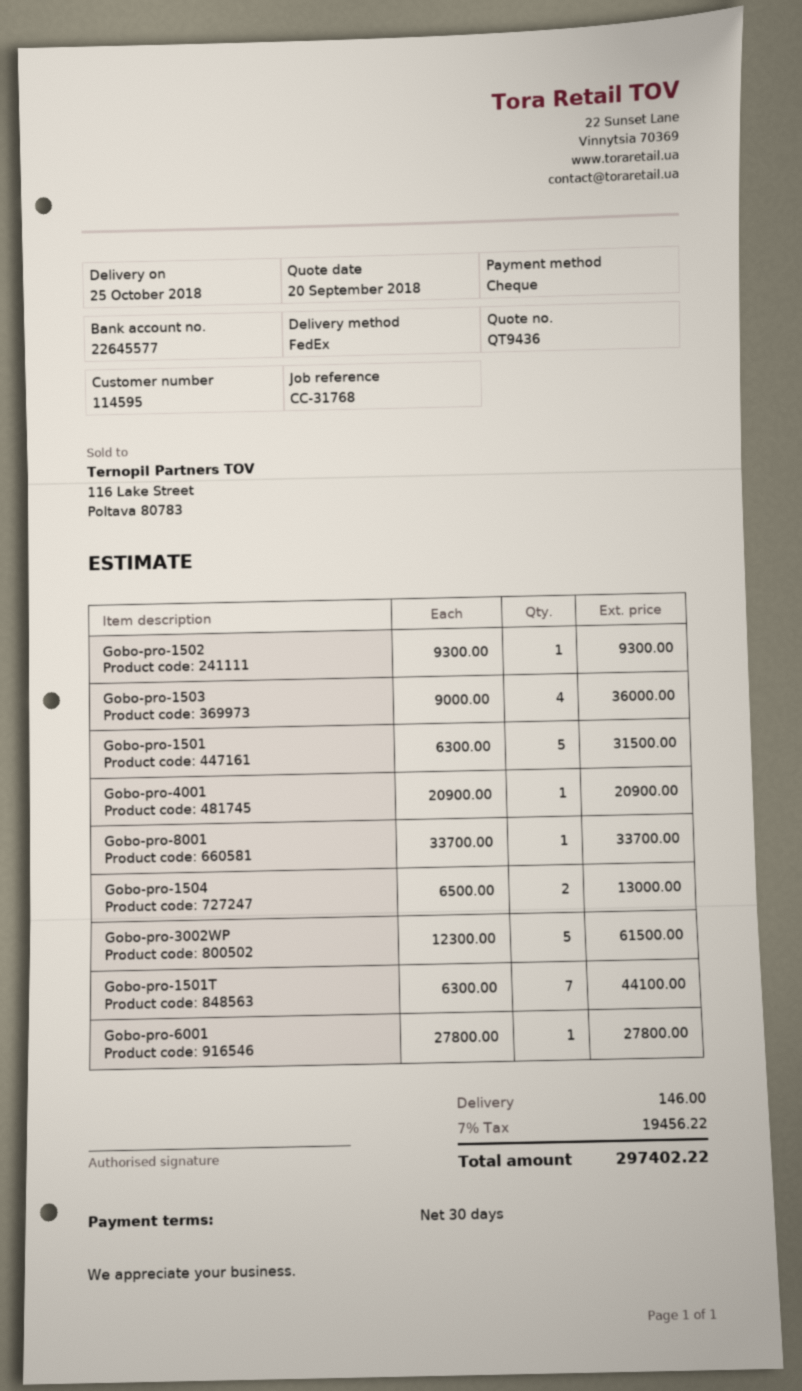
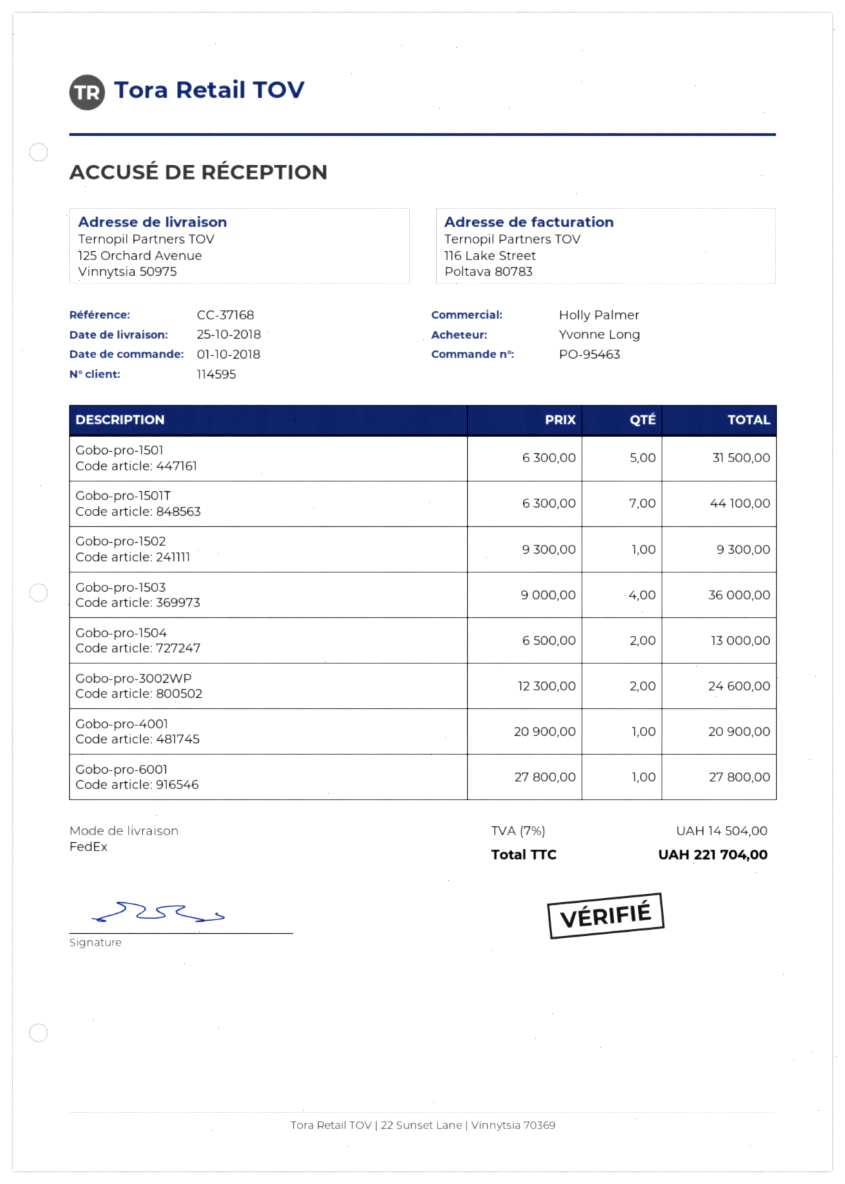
reference: CC-31768 -> CC-37168
Gobo-pro-8001: 1 x 33700.00 = 33700.00 -> none
Gobo-pro-3002WP: 5 x 12300.00 = 61500.00 -> 2 x 12300.00 = 24600.00
shipping: 146.00 -> none
tax: 7% = 19456.22 -> 7% = 14504.00
total: 297402.22 -> 221704.00

